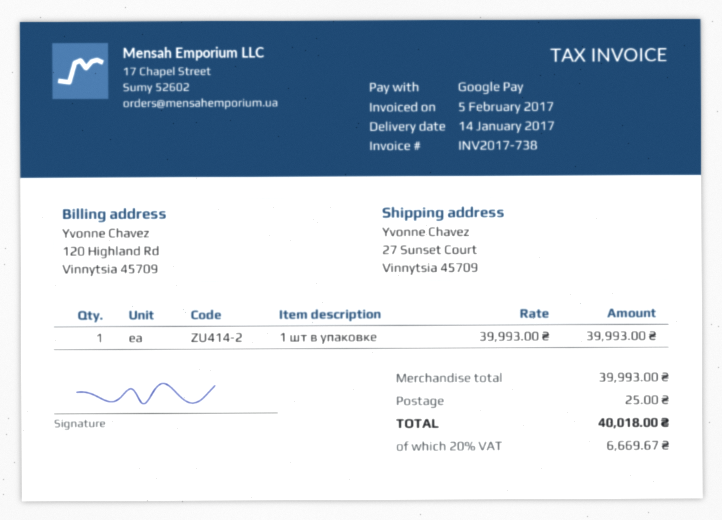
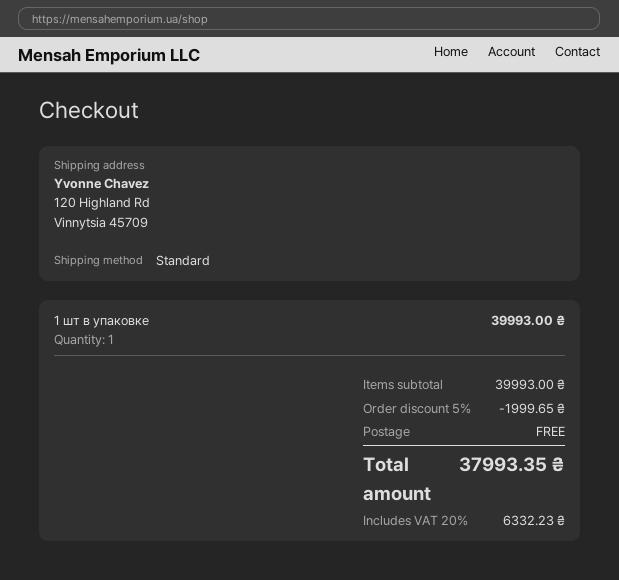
ship to: 27 Sunset Court, Vinnytsia 45709 -> 120 Highland Rd, Vinnytsia 45709
discount: none -> 5% = 1999.65
shipping: 25.00 -> 0.00
tax: 20% = 6669.67 -> 20% = 6332.23
total: 40018.00 -> 37993.35

